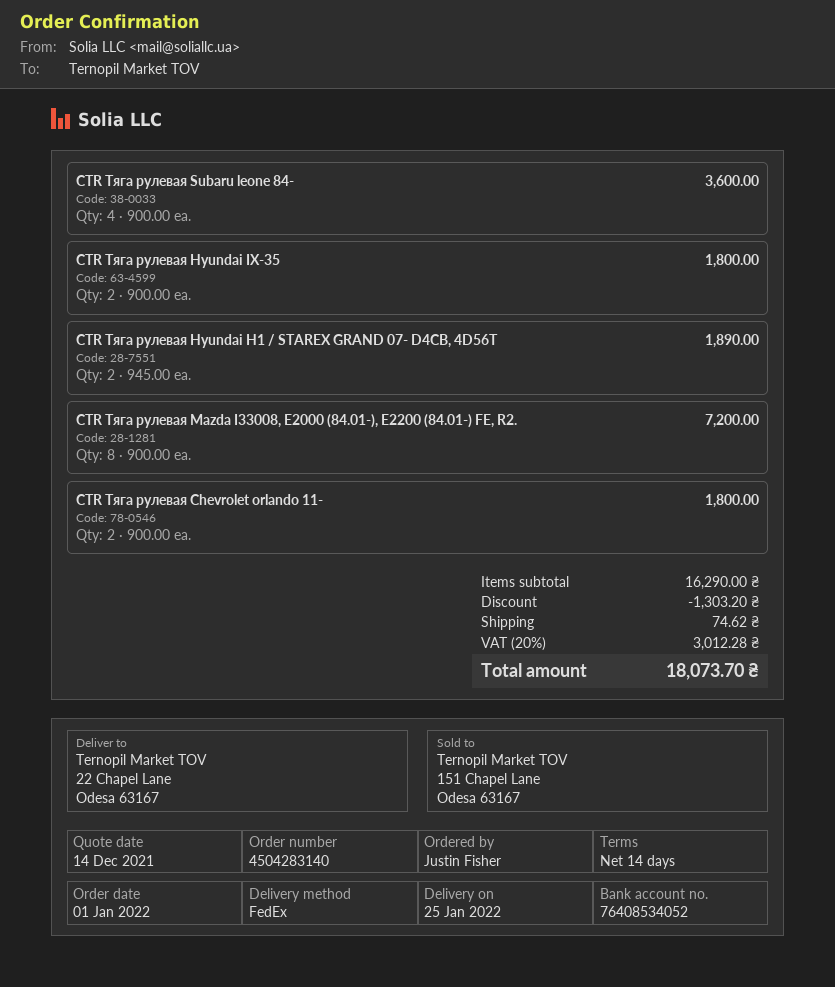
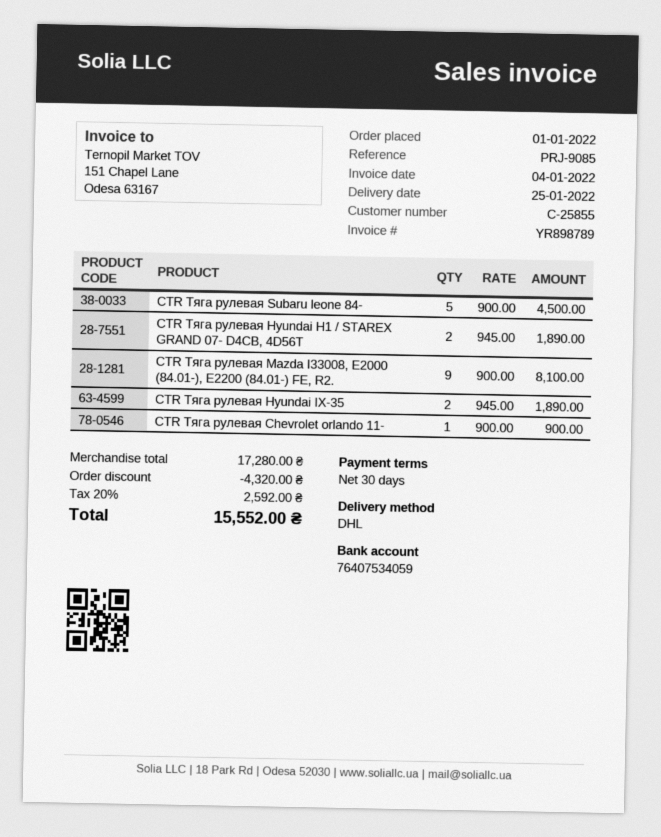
payment terms: 14 days -> 30 days
bank account: 76408534052 -> 76407534059
shipping method: FedEx -> DHL
CTR Тяга рулевая Subaru leone 84-: 4 x 900.00 = 3600.00 -> 5 x 900.00 = 4500.00
CTR Тяга рулевая Hyundai IX-35: 2 x 900.00 = 1800.00 -> 2 x 945.00 = 1890.00
CTR Тяга рулевая Mazda I33008, E2000 (84.01-), E2200 (84.01-) FE, R2.: 8 x 900.00 = 7200.00 -> 9 x 900.00 = 8100.00
CTR Тяга рулевая Chevrolet orlando 11-: 2 x 900.00 = 1800.00 -> 1 x 900.00 = 900.00
subtotal: 16290.00 -> 17280.00
discount: 1303.20 -> 4320.00
shipping: 74.62 -> none
tax: 20% = 3012.28 -> 20% = 2592.00
total: 18073.70 -> 15552.00

